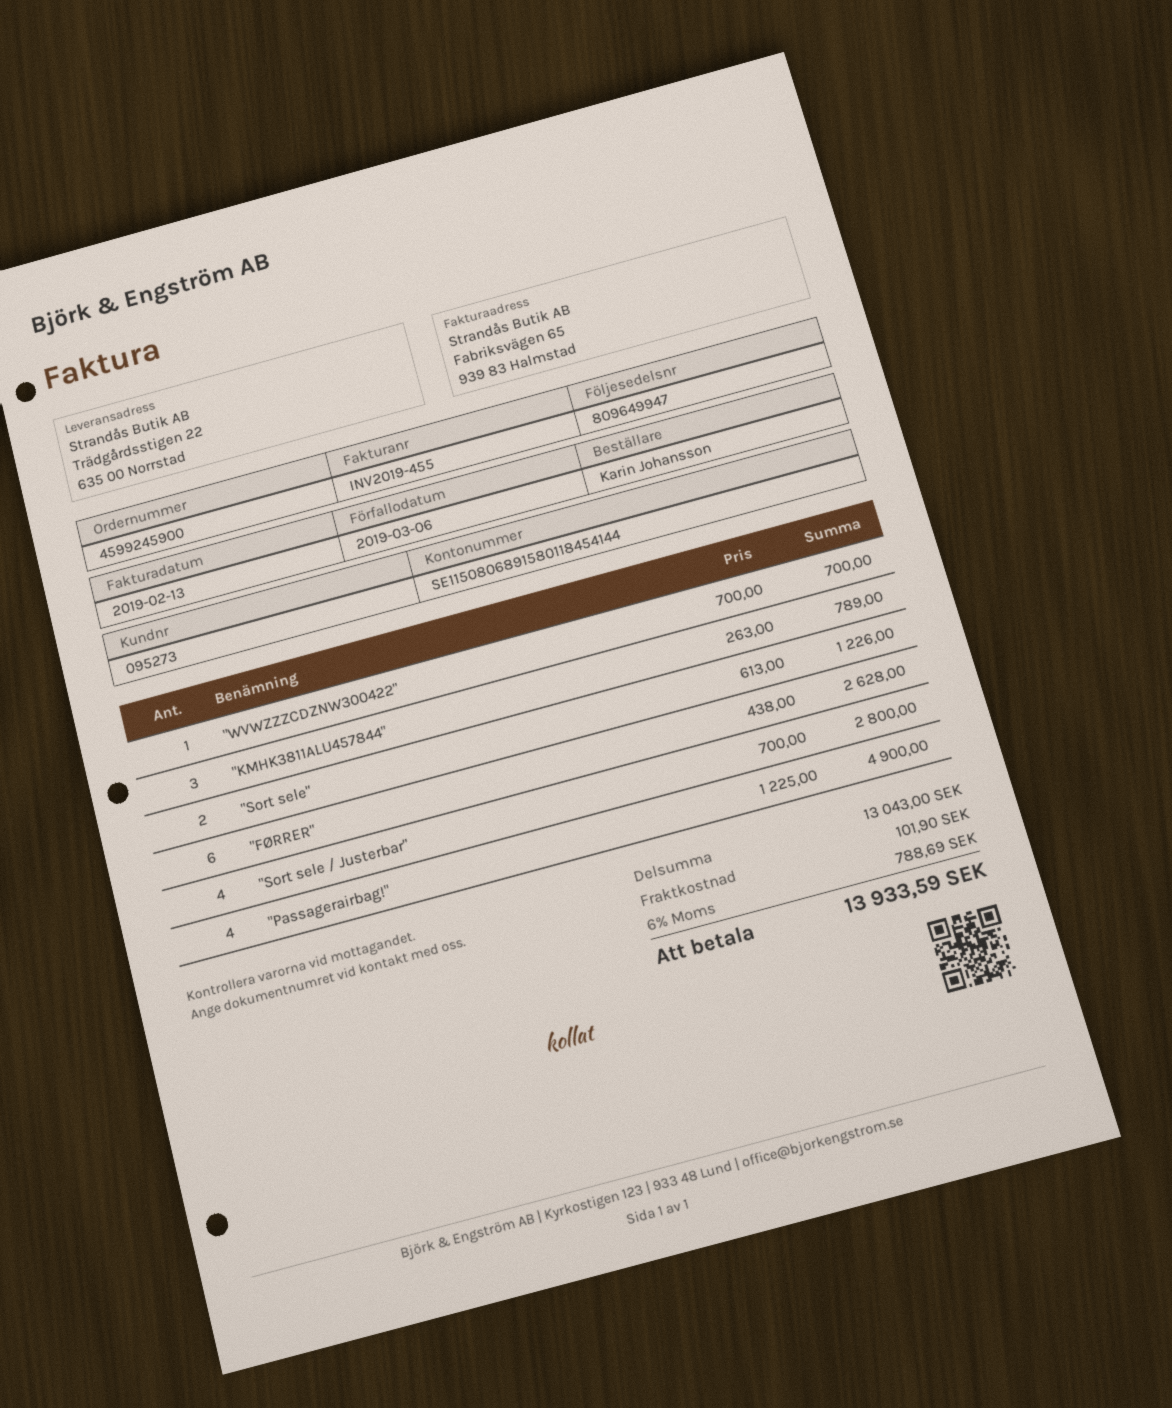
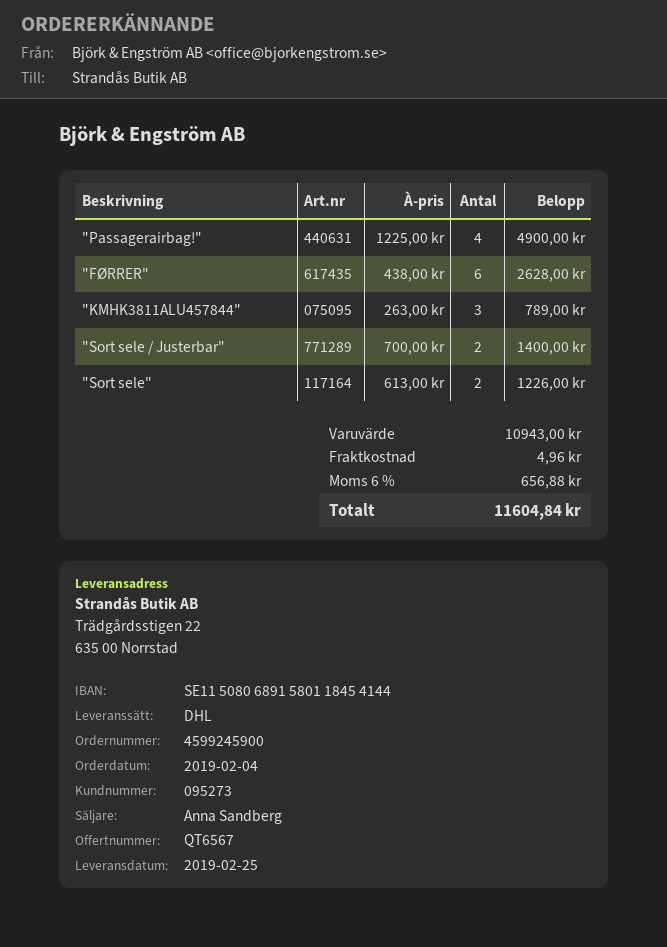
"WVWZZZCDZNW300422": 1 x 700.00 = 700.00 -> none
"Sort sele / Justerbar": 4 x 700.00 = 2800.00 -> 2 x 700.00 = 1400.00
subtotal: 13043.00 -> 10943.00
shipping: 101.90 -> 4.96
tax: 6% = 788.69 -> 6% = 656.88
total: 13933.59 -> 11604.84

